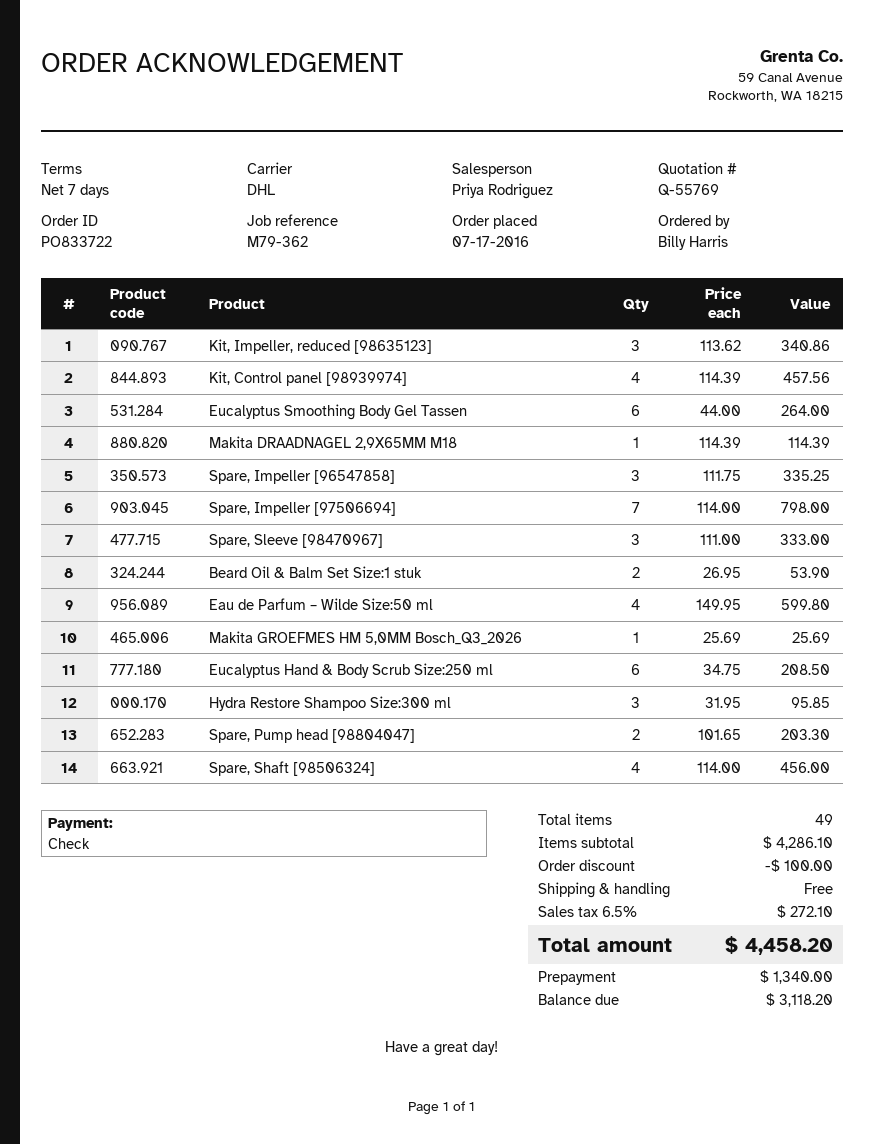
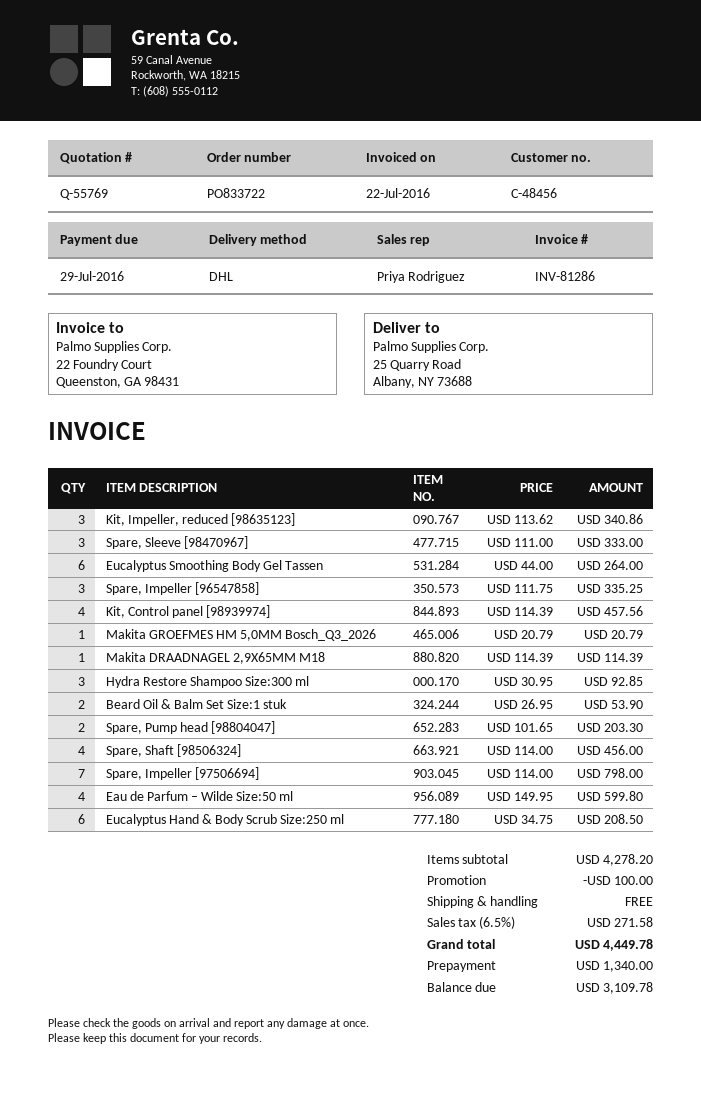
Makita GROEFMES HM 5,0MM Bosch_Q3_2026: 1 x 25.69 = 25.69 -> 1 x 20.79 = 20.79
Hydra Restore Shampoo Size:300 ml: 3 x 31.95 = 95.85 -> 3 x 30.95 = 92.85
subtotal: 4286.10 -> 4278.20
tax: 6.5% = 272.10 -> 6.5% = 271.58
total: 4458.20 -> 4449.78
balance: 3118.20 -> 3109.78

